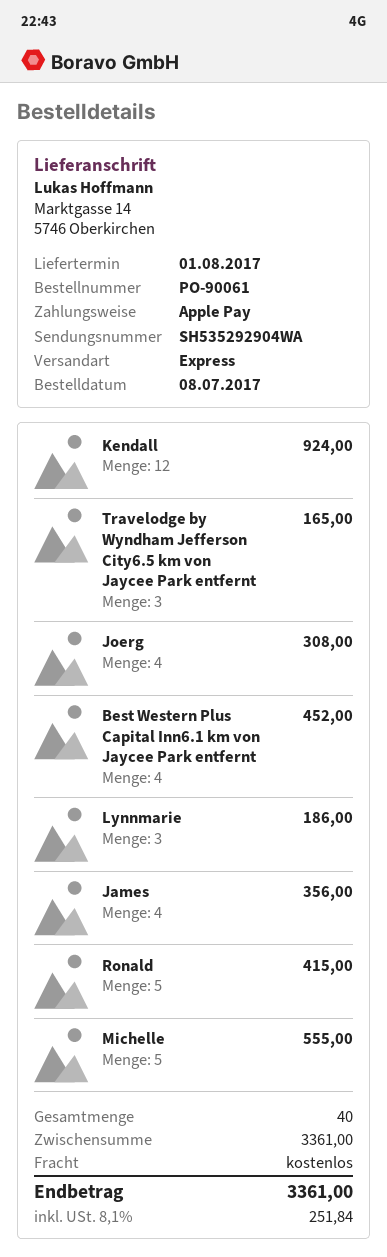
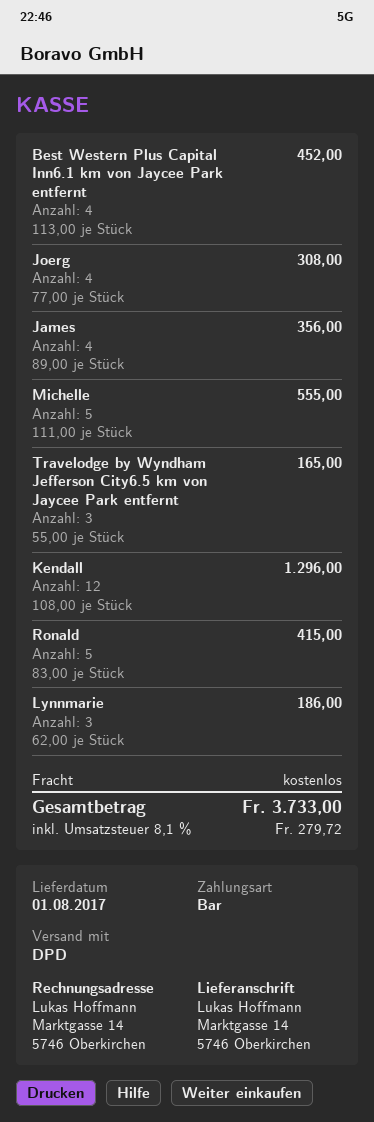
payment method: Apple Pay -> cash
shipping method: express -> DPD
Kendall: 12 for 924.00 -> 12 for 1296.00
tax: 8.1% = 251.84 -> 8.1% = 279.72
total: 3361.00 -> 3733.00

